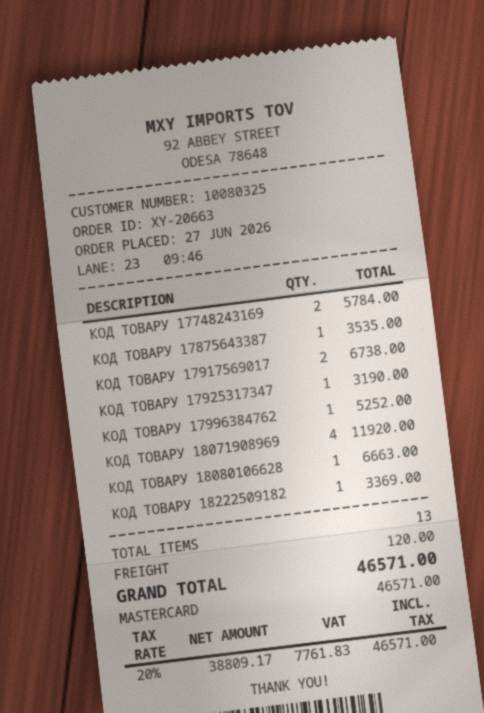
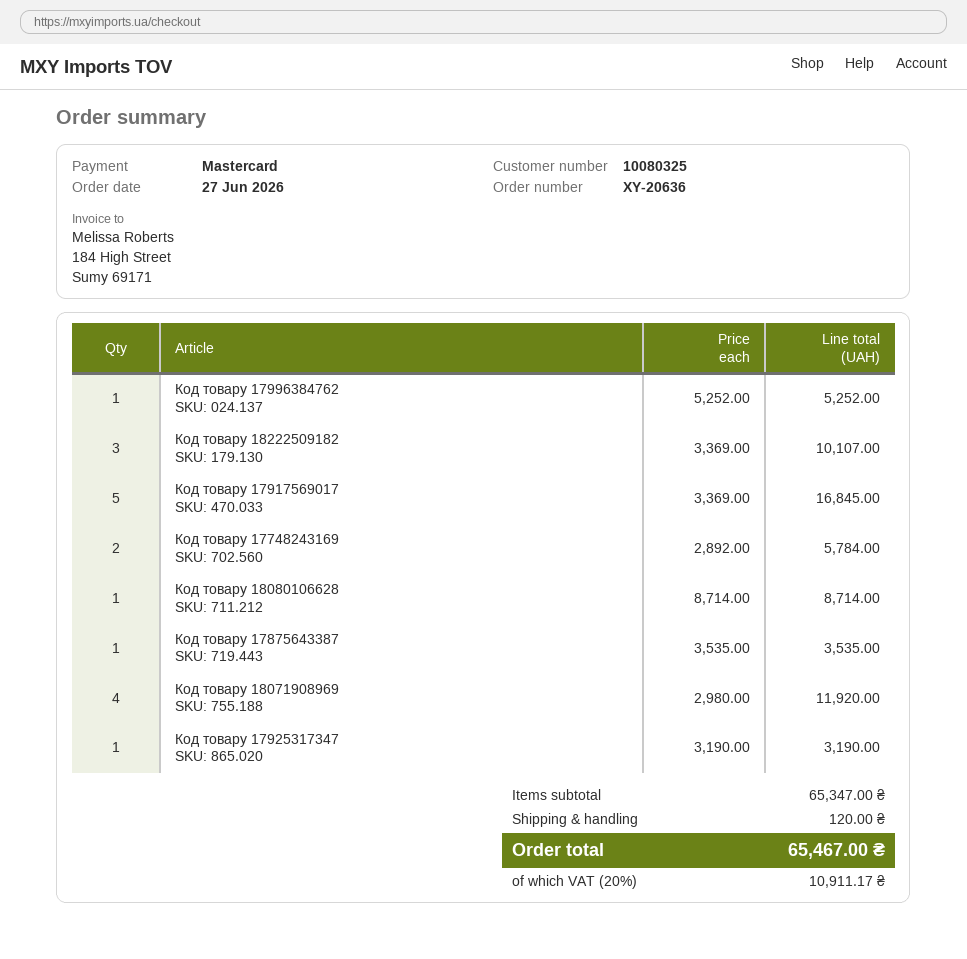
order number: XY-20663 -> XY-20636
КОД ТОВАРУ 17917569017: 2 for 6738.00 -> 5 for 16845.00
КОД ТОВАРУ 18080106628: 1 for 6663.00 -> 1 for 8714.00
КОД ТОВАРУ 18222509182: 1 for 3369.00 -> 3 for 10107.00
tax: 20% = 7761.83 -> 20% = 10911.17
total: 46571.00 -> 65467.00

